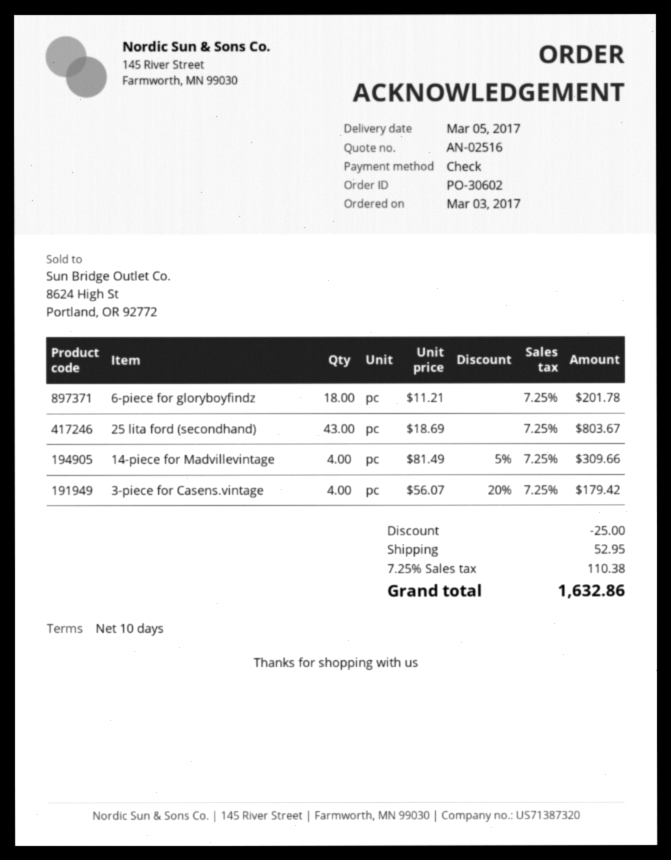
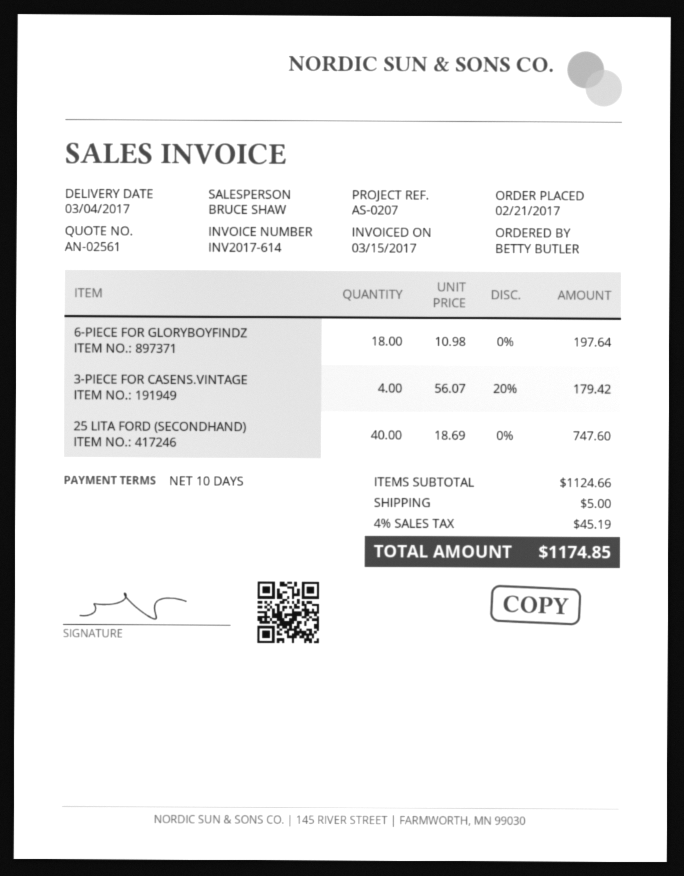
quote number: AN-02516 -> AN-02561
order date: 2017-03-03 -> 2017-02-21
delivery date: 2017-03-05 -> 2017-03-04
6-piece for gloryboyfindz: 18 x 11.21 = 201.78 -> 18 x 10.98 = 197.64
25 lita ford (secondhand): 43 x 18.69 = 803.67 -> 40 x 18.69 = 747.60
14-piece for Madvillevintage: 4 x 81.49 - 5% = 309.66 -> none
discount: 25.00 -> none
shipping: 52.95 -> 5.00
tax: 7.25% = 110.38 -> 4% = 45.19
total: 1632.86 -> 1174.85

